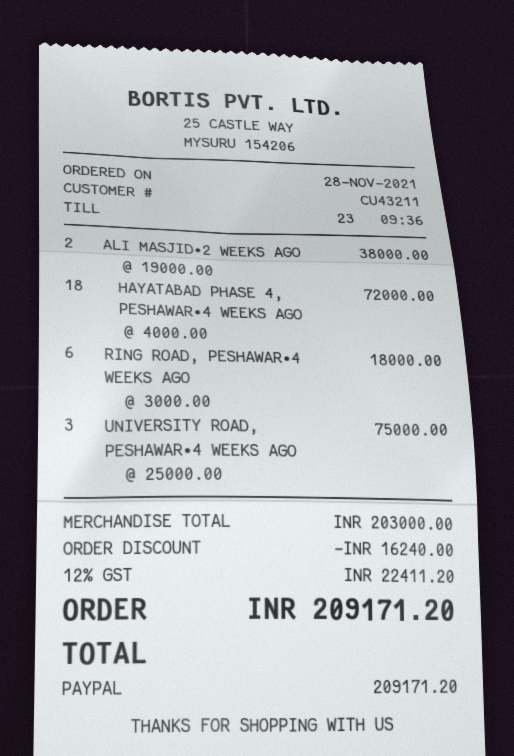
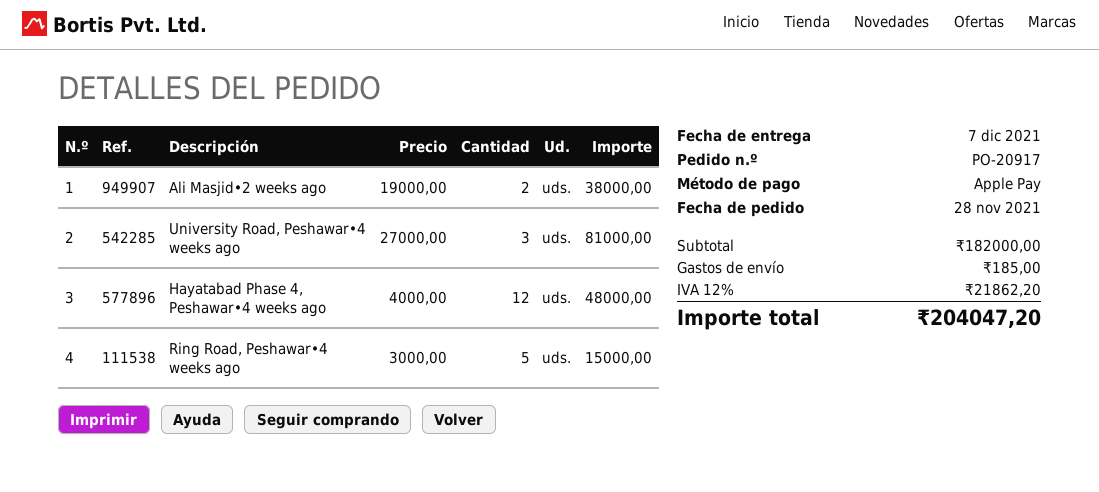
payment method: PayPal -> Apple Pay
HAYATABAD PHASE 4, PESHAWAR•4 WEEKS AGO: 18 x 4000.00 = 72000.00 -> 12 x 4000.00 = 48000.00
RING ROAD, PESHAWAR•4 WEEKS AGO: 6 x 3000.00 = 18000.00 -> 5 x 3000.00 = 15000.00
UNIVERSITY ROAD, PESHAWAR•4 WEEKS AGO: 3 x 25000.00 = 75000.00 -> 3 x 27000.00 = 81000.00
subtotal: 203000.00 -> 182000.00
discount: 16240.00 -> none
shipping: none -> 185.00
tax: 12% = 22411.20 -> 12% = 21862.20
total: 209171.20 -> 204047.20

